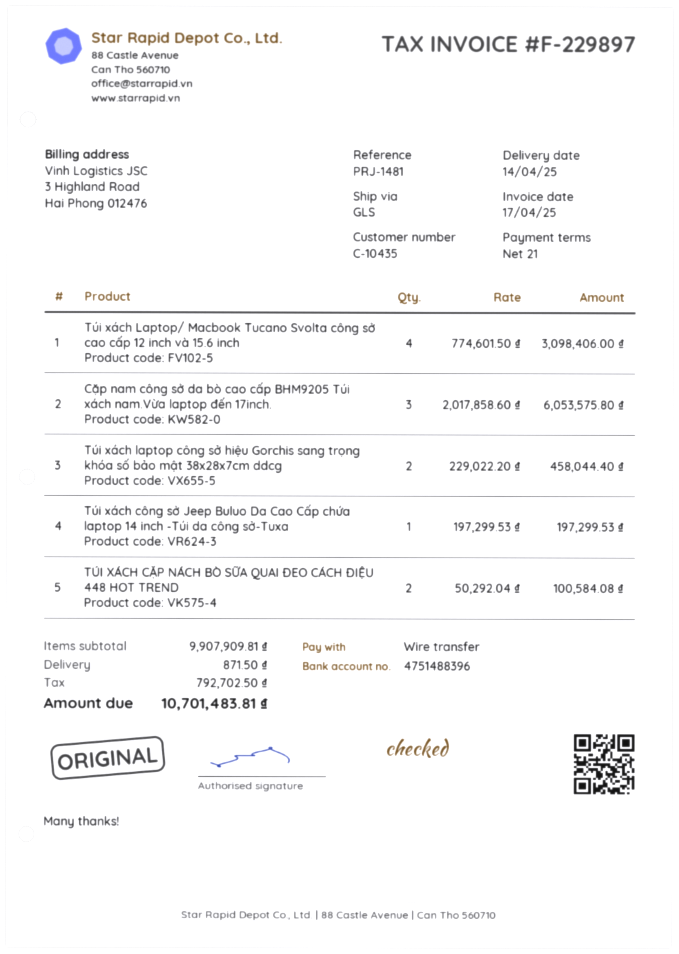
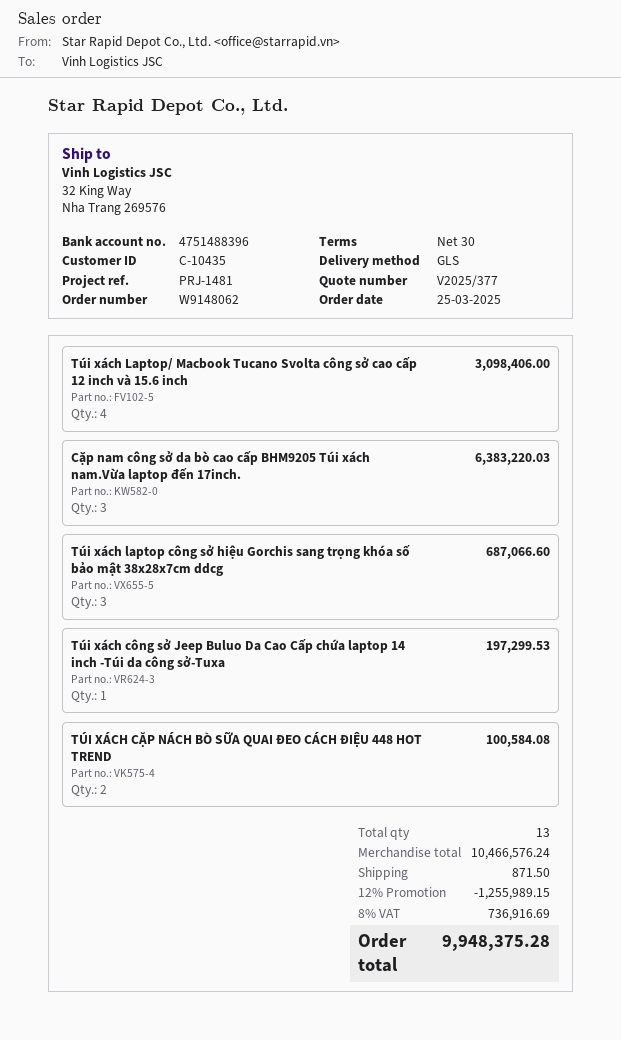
payment terms: 21 days -> 30 days
Cặp nam công sở da bò cao cấp BHM9205 Túi xách nam.Vừa laptop đến 17inch.: 3 for 6053575.80 -> 3 for 6383220.03
Túi xách laptop công sở hiệu Gorchis sang trọng khóa số bảo mật 38x28x7cm ddcg: 2 for 458044.40 -> 3 for 687066.60
subtotal: 9907909.81 -> 10466576.24
discount: none -> 12% = 1255989.15
tax: 792702.50 -> 736916.69
total: 10701483.81 -> 9948375.28

